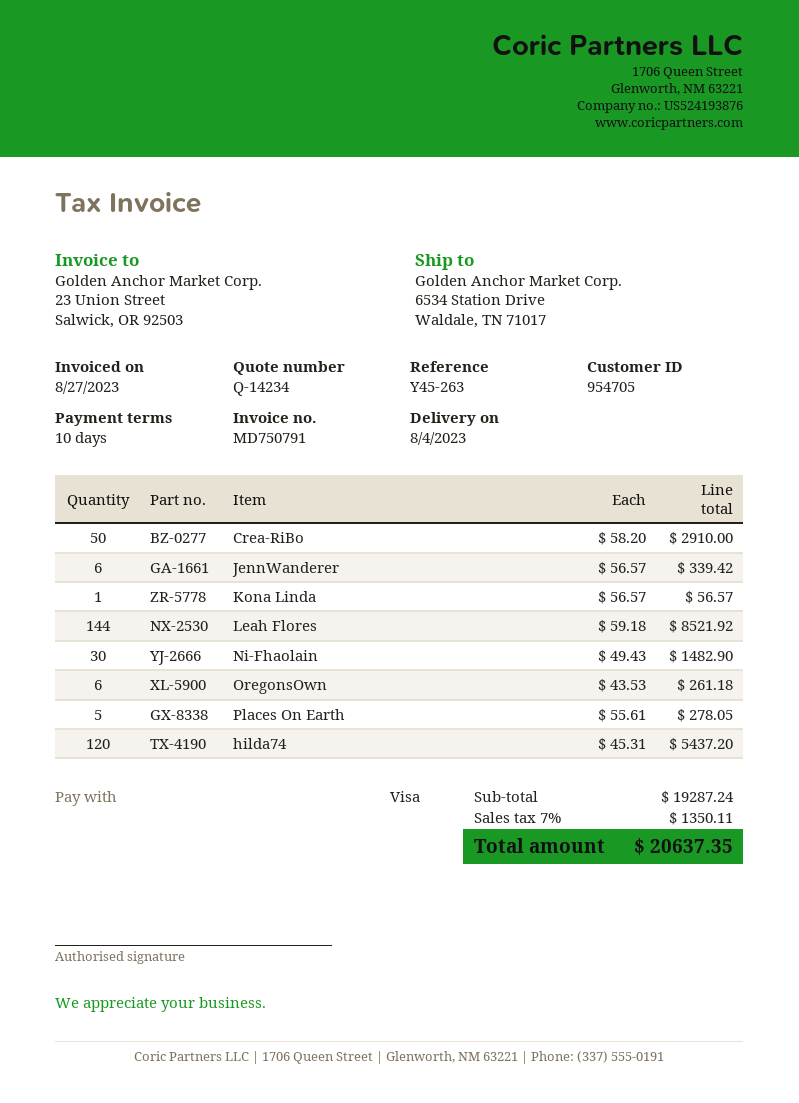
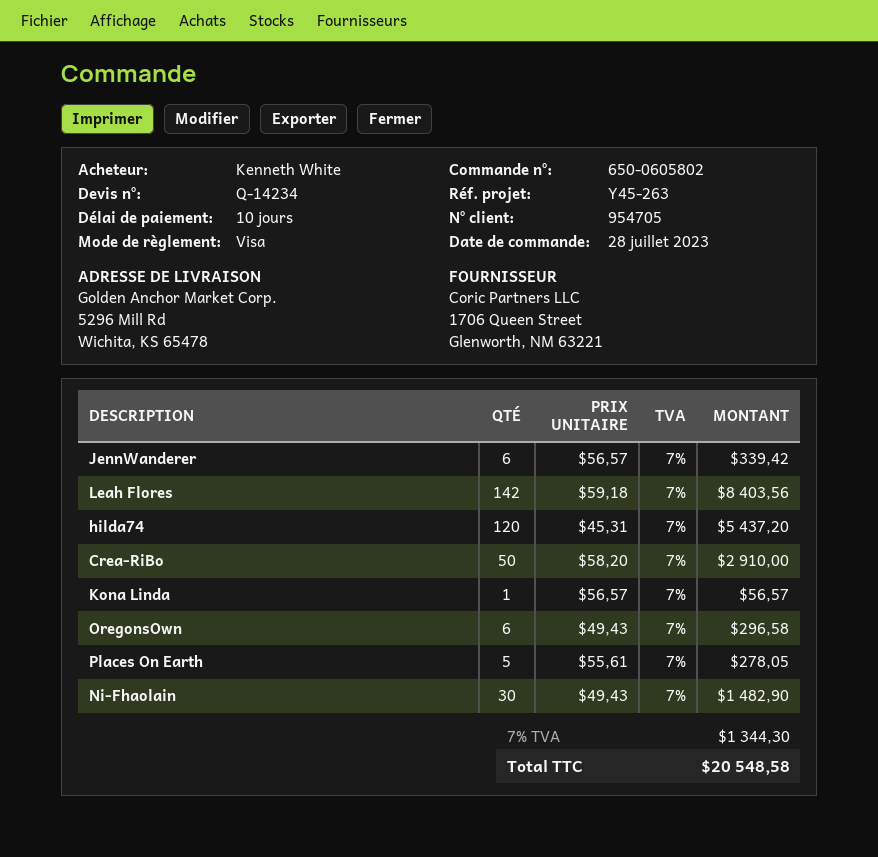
ship to: 6534 Station Drive, Waldale, TN 71017 -> 5296 Mill Rd, Wichita, KS 65478
Leah Flores: 144 x 59.18 = 8521.92 -> 142 x 59.18 = 8403.56
OregonsOwn: 6 x 43.53 = 261.18 -> 6 x 49.43 = 296.58
tax: 7% = 1350.11 -> 7% = 1344.30
total: 20637.35 -> 20548.58

